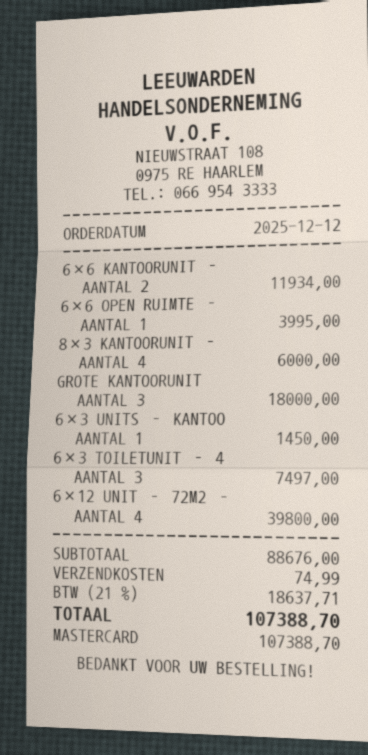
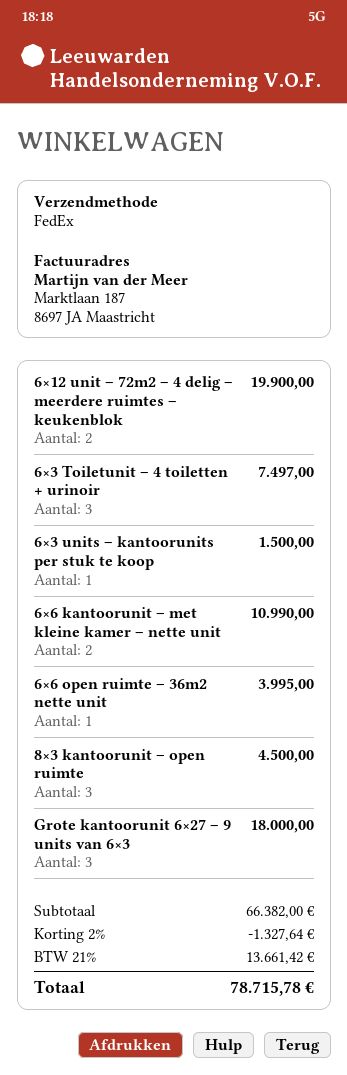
6×6 KANTOORUNIT –: 2 for 11934.00 -> 2 for 10990.00
8×3 KANTOORUNIT –: 4 for 6000.00 -> 3 for 4500.00
6×3 UNITS – KANTOO: 1 for 1450.00 -> 1 for 1500.00
6×12 UNIT – 72M2 –: 4 for 39800.00 -> 2 for 19900.00
subtotal: 88676.00 -> 66382.00
discount: none -> 2% = 1327.64
shipping: 74.99 -> none
tax: 21% = 18637.71 -> 21% = 13661.42
total: 107388.70 -> 78715.78

